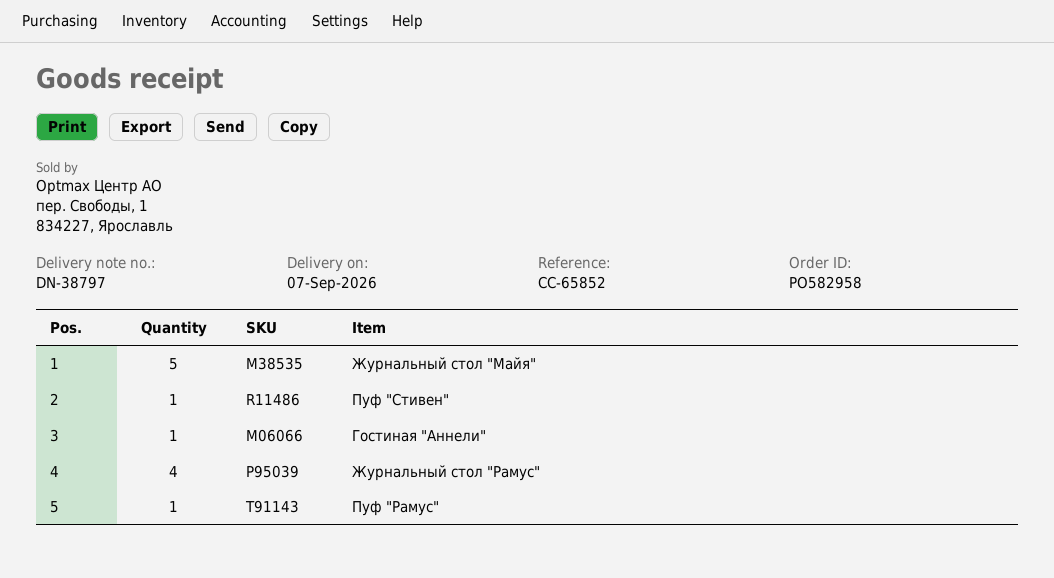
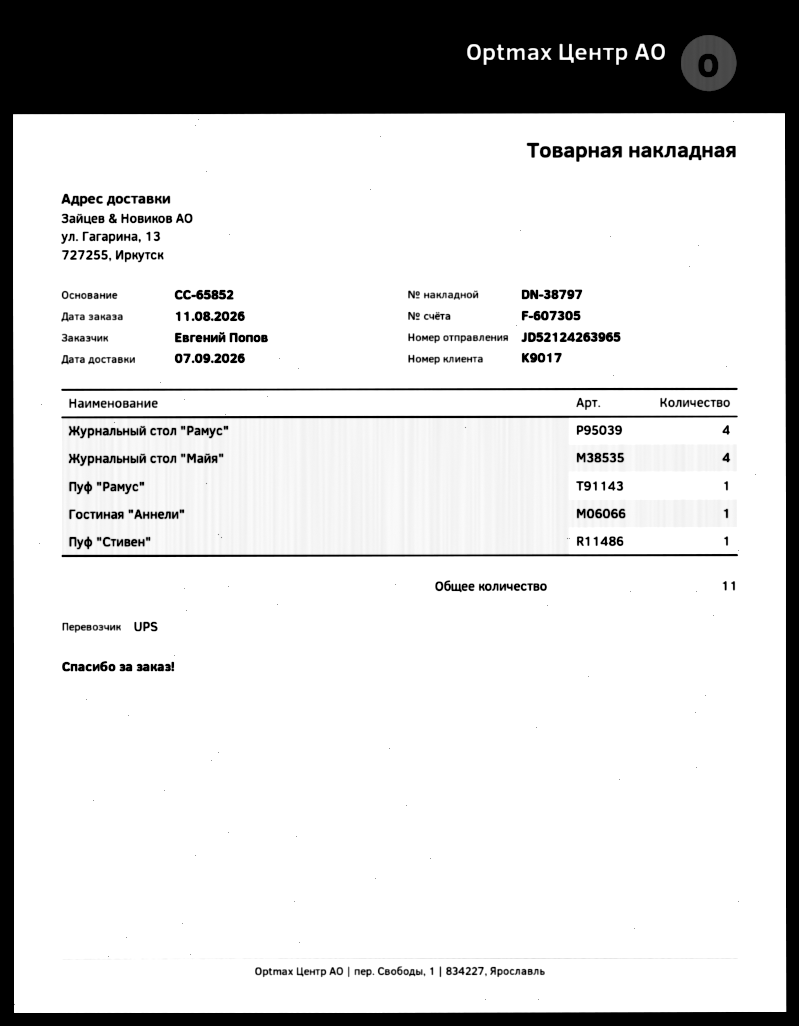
Журнальный стол "Майя": 5 -> 4

